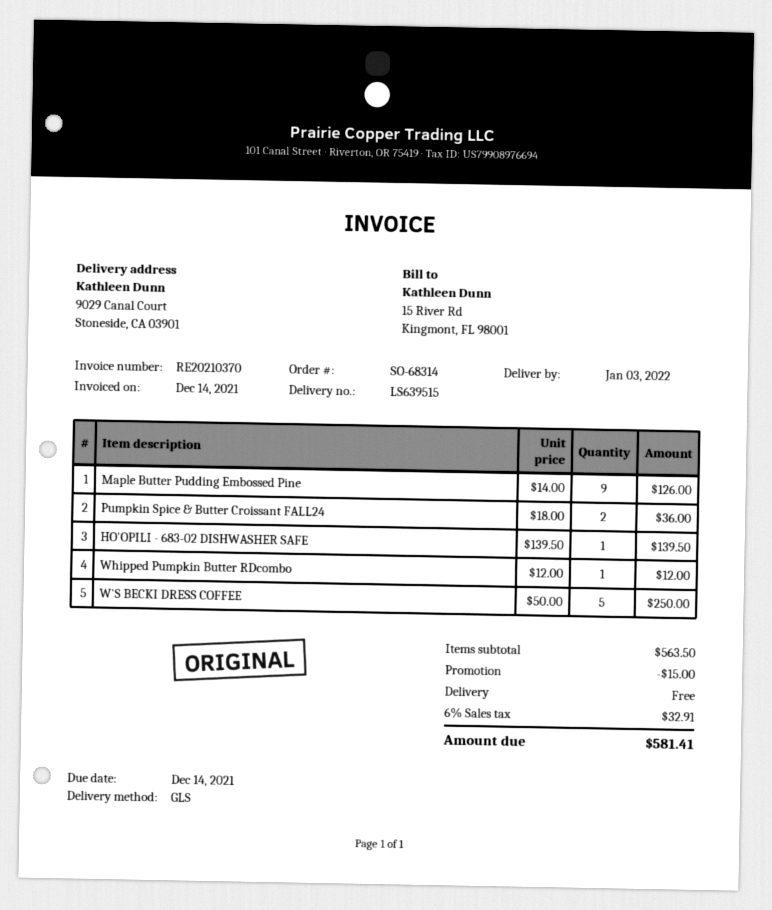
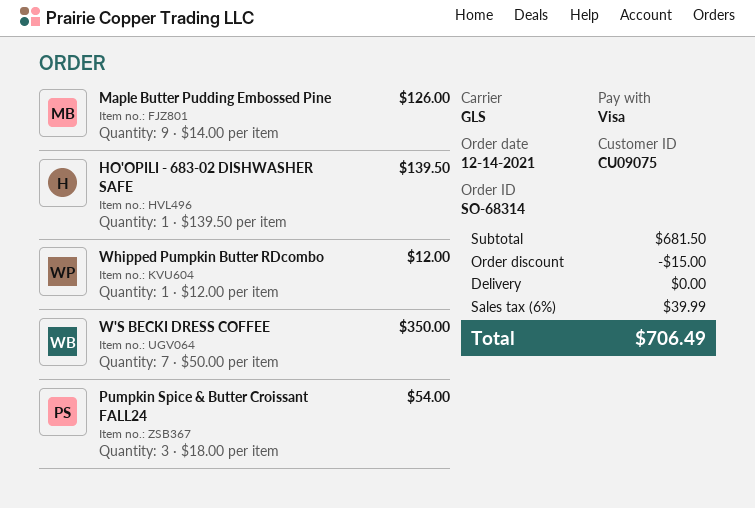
Pumpkin Spice & Butter Croissant FALL24: 2 x 18.00 = 36.00 -> 3 x 18.00 = 54.00
W'S BECKI DRESS COFFEE: 5 x 50.00 = 250.00 -> 7 x 50.00 = 350.00
subtotal: 563.50 -> 681.50
tax: 6% = 32.91 -> 6% = 39.99
total: 581.41 -> 706.49

